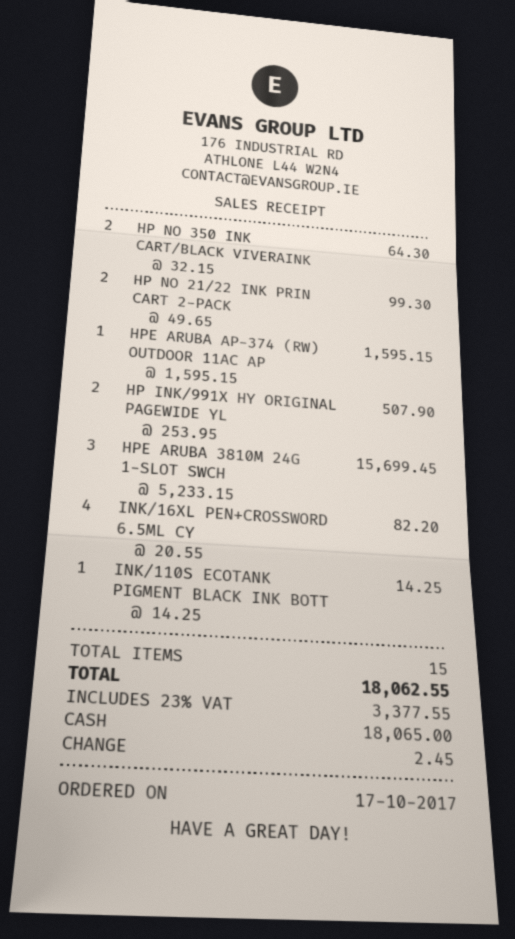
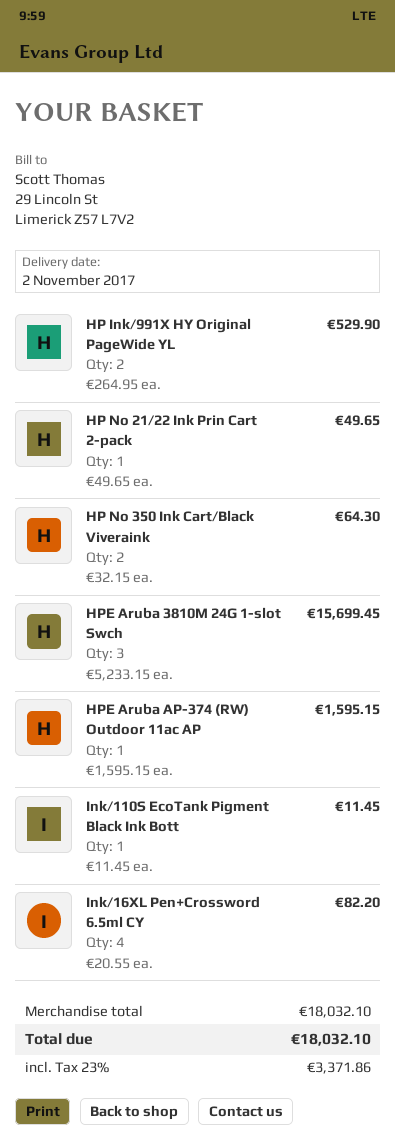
HP NO 21/22 INK PRIN CART 2-PACK: 2 x 49.65 = 99.30 -> 1 x 49.65 = 49.65
HP INK/991X HY ORIGINAL PAGEWIDE YL: 2 x 253.95 = 507.90 -> 2 x 264.95 = 529.90
INK/110S ECOTANK PIGMENT BLACK INK BOTT: 1 x 14.25 = 14.25 -> 1 x 11.45 = 11.45
tax: 23% = 3377.55 -> 23% = 3371.86
total: 18062.55 -> 18032.10

